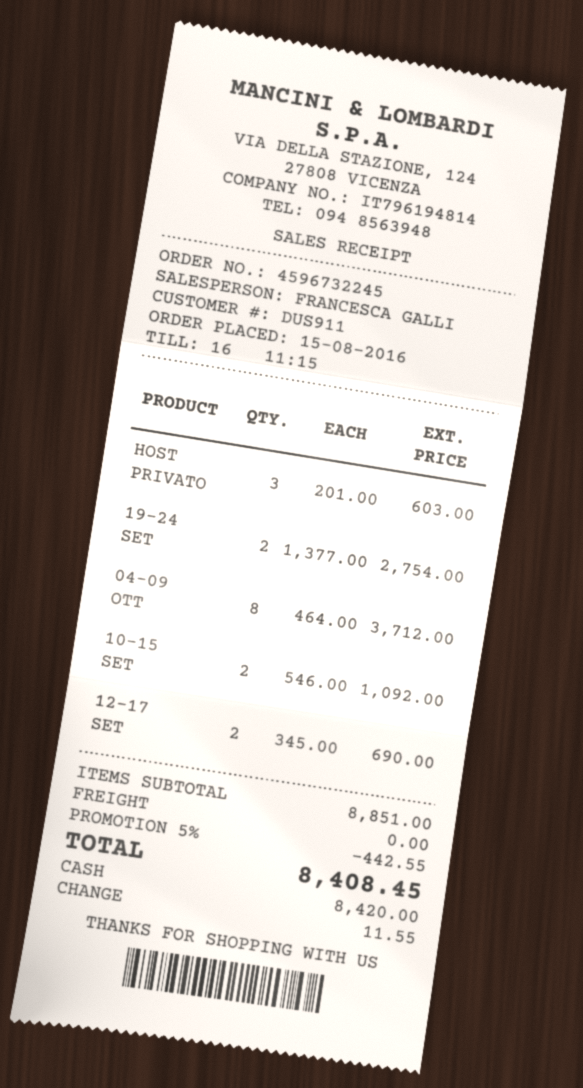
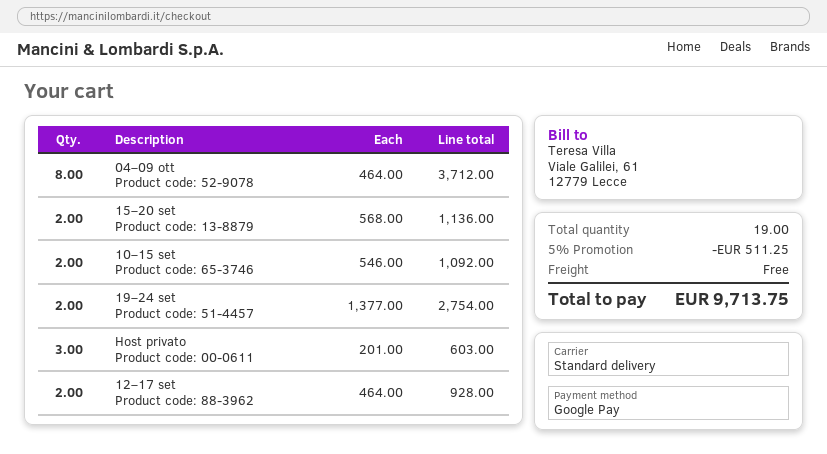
payment method: cash -> Google Pay
12–17 SET: 2 x 345.00 = 690.00 -> 2 x 464.00 = 928.00
15–20 set: none -> 2 x 568.00 = 1136.00
discount: 5% = 442.55 -> 5% = 511.25
total: 8408.45 -> 9713.75

